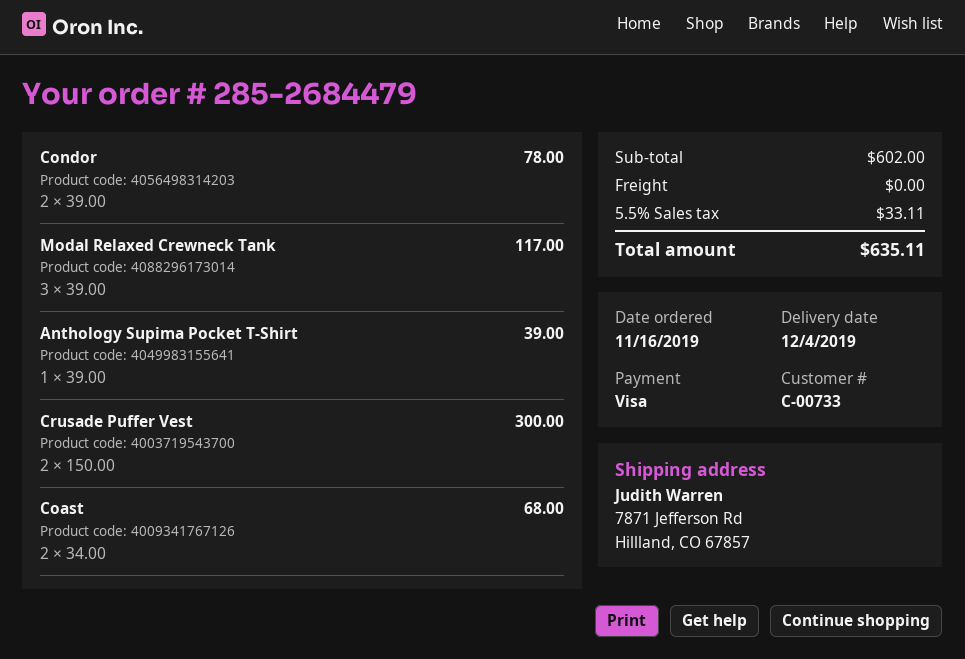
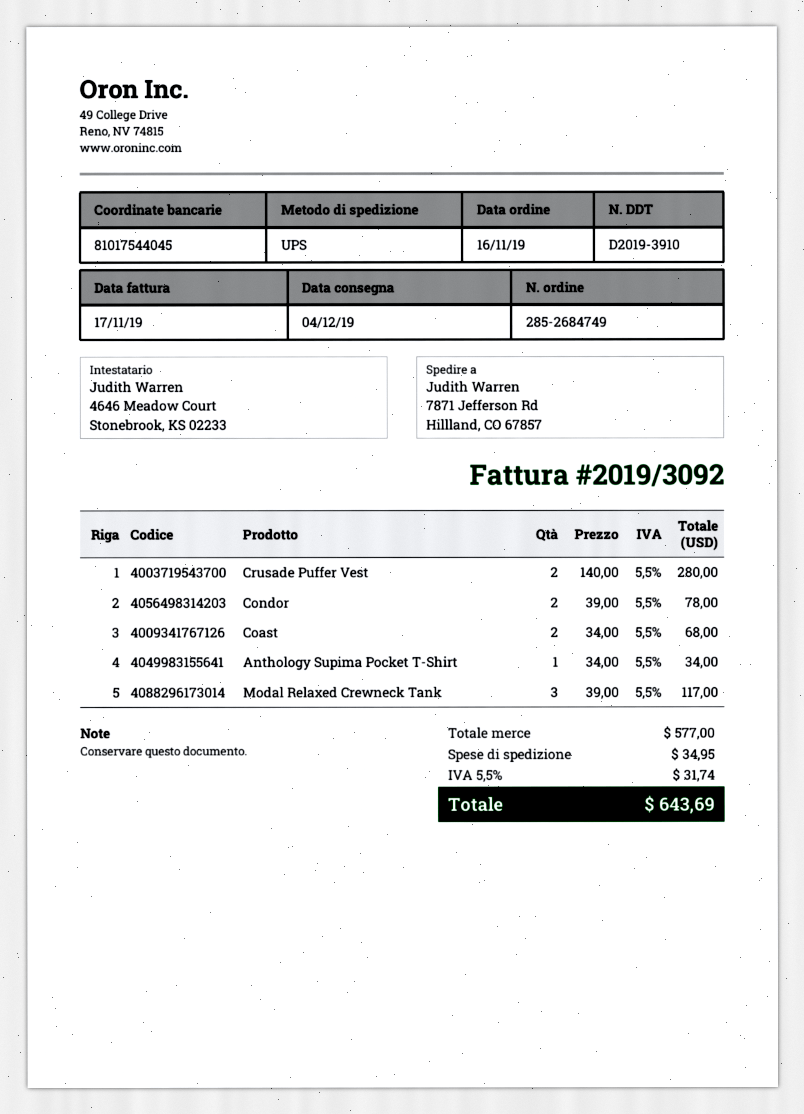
order number: 285-2684479 -> 285-2684749
Anthology Supima Pocket T-Shirt: 1 x 39.00 = 39.00 -> 1 x 34.00 = 34.00
Crusade Puffer Vest: 2 x 150.00 = 300.00 -> 2 x 140.00 = 280.00
subtotal: 602.00 -> 577.00
shipping: 0.00 -> 34.95
tax: 5.5% = 33.11 -> 5.5% = 31.74
total: 635.11 -> 643.69

